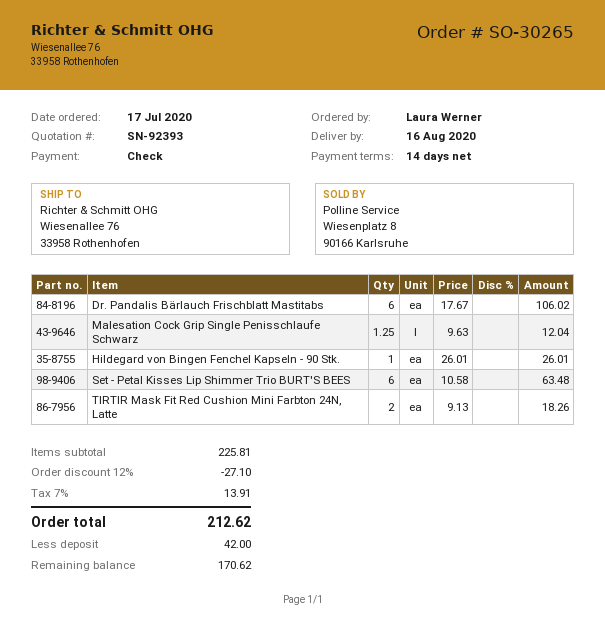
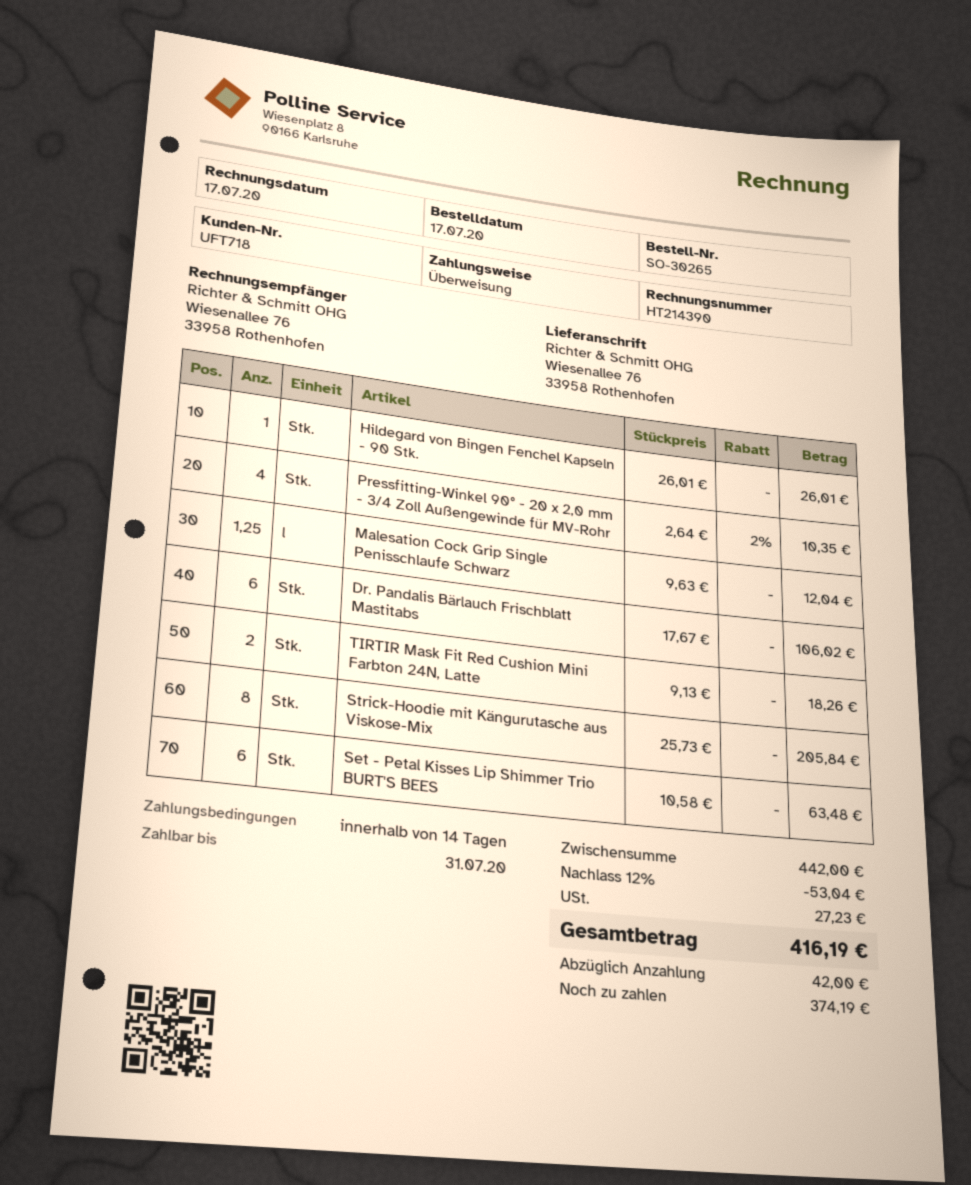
payment method: cheque -> bank transfer
Pressfitting-Winkel 90° - 20 x 2,0 mm - 3/4 Zoll Außengewinde für MV-Rohr: none -> 4 x 2.64 - 2% = 10.35
Strick-Hoodie mit Kängurutasche aus Viskose-Mix: none -> 8 x 25.73 = 205.84
subtotal: 225.81 -> 442.00
discount: 12% = 27.10 -> 12% = 53.04
tax: 13.91 -> 27.23
total: 212.62 -> 416.19
balance: 170.62 -> 374.19

